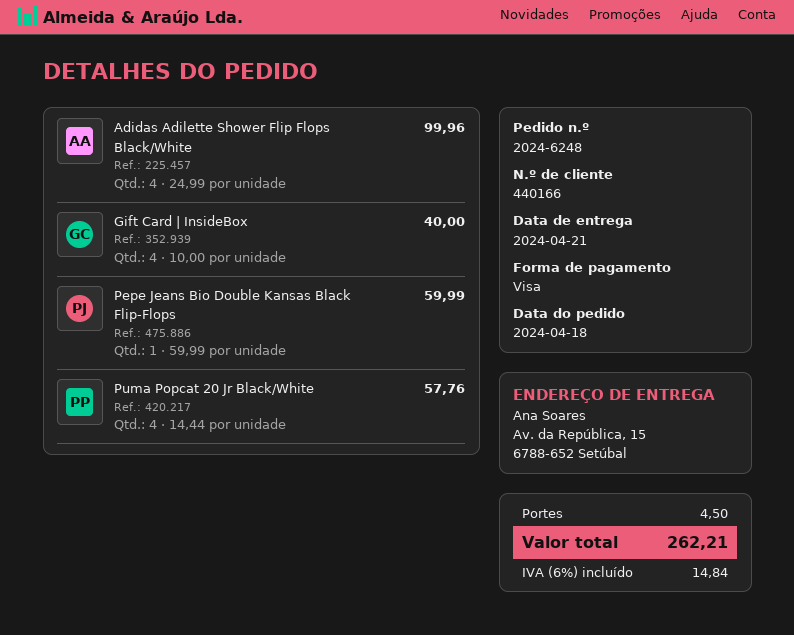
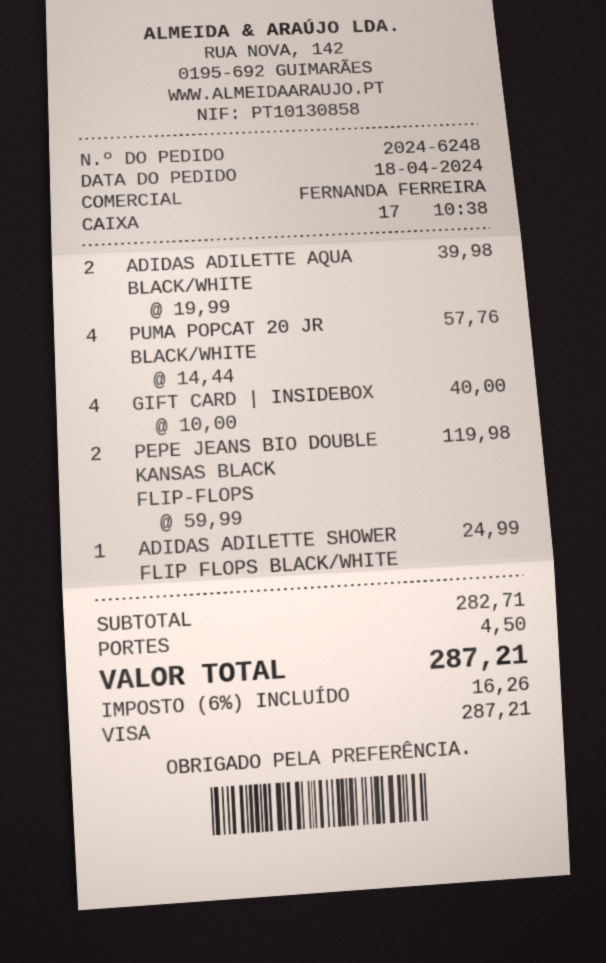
Adidas Adilette Shower Flip Flops Black/White: 4 x 24.99 = 99.96 -> 1 x 24.99 = 24.99
Pepe Jeans Bio Double Kansas Black Flip-Flops: 1 x 59.99 = 59.99 -> 2 x 59.99 = 119.98
ADIDAS ADILETTE AQUA BLACK/WHITE: none -> 2 x 19.99 = 39.98
tax: 6% = 14.84 -> 6% = 16.26
total: 262.21 -> 287.21

